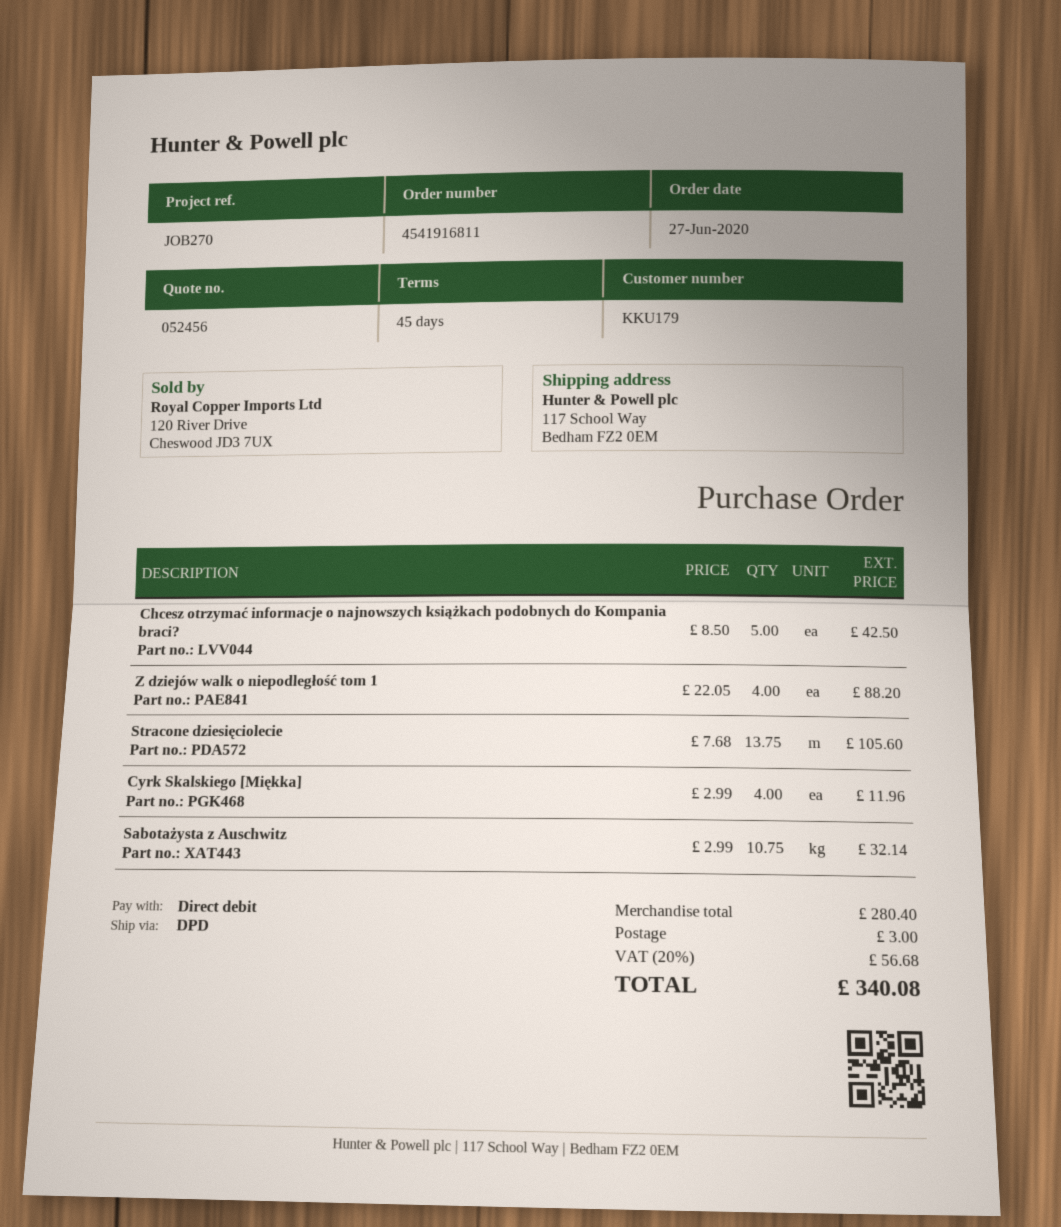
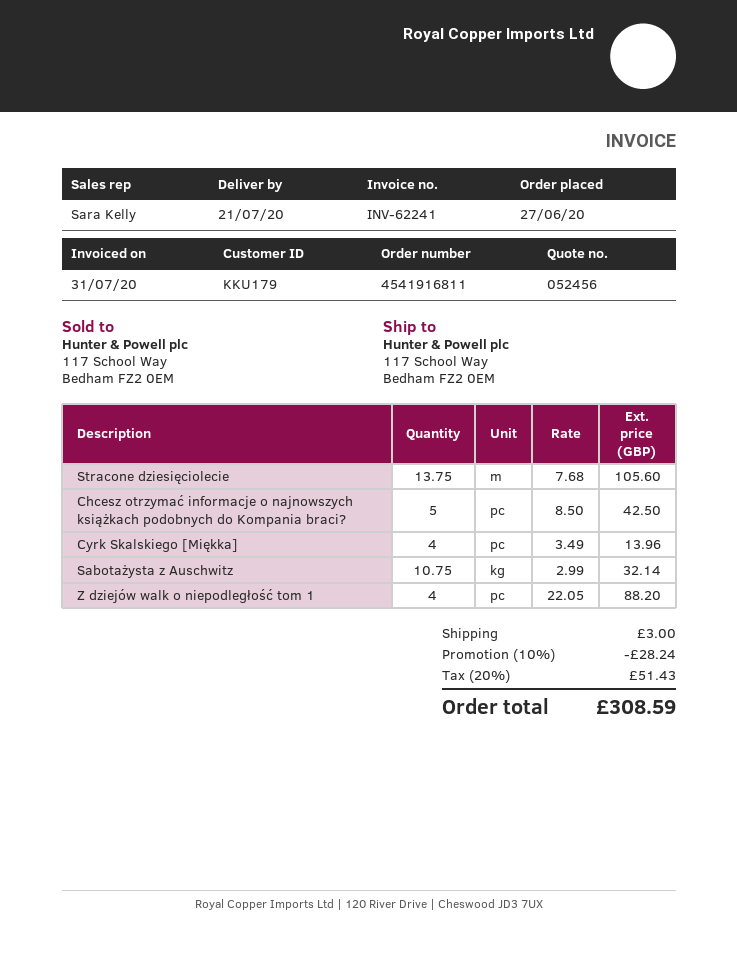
Cyrk Skalskiego [Miękka]: 4 x 2.99 = 11.96 -> 4 x 3.49 = 13.96
discount: none -> 10% = 28.24
tax: 20% = 56.68 -> 20% = 51.43
total: 340.08 -> 308.59

